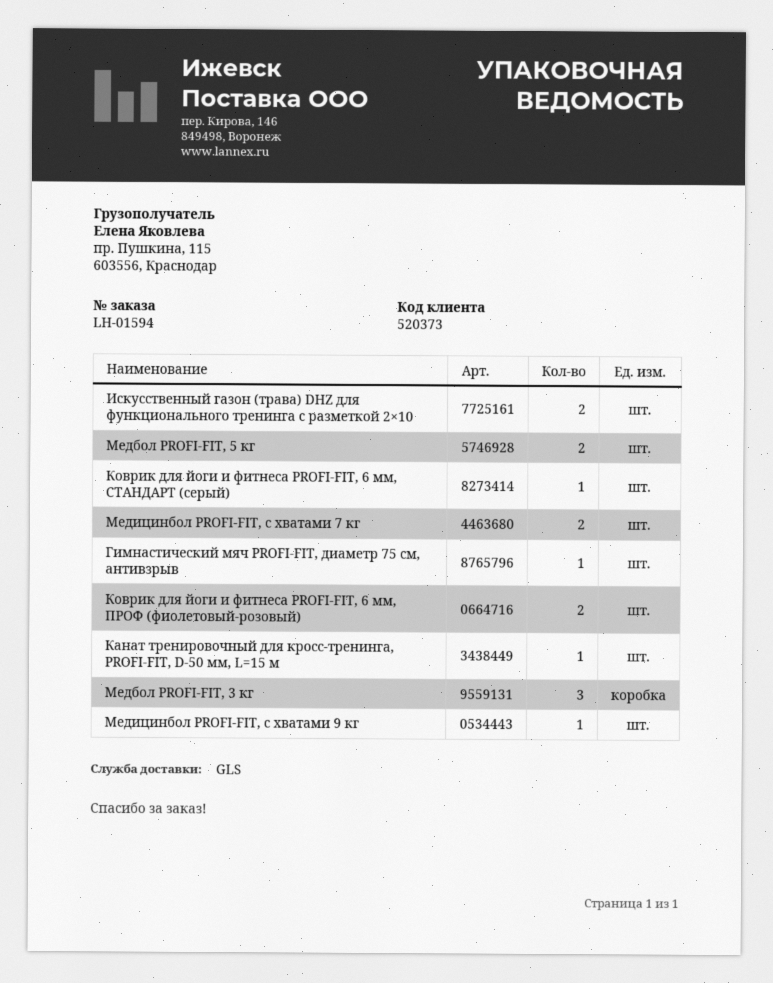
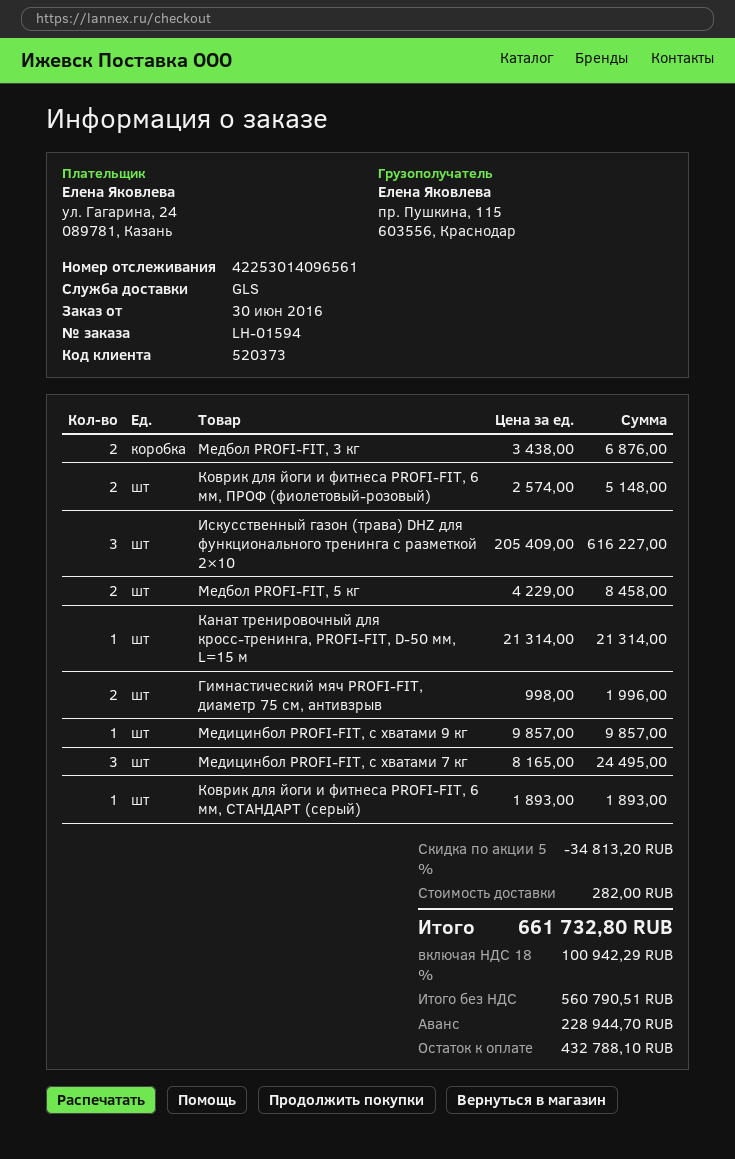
Искусственный газон (трава) DHZ для функционального тренинга с разметкой 2×10: 2 -> 3
Медицинбол PROFI-FIT, с хватами 7 кг: 2 -> 3
Гимнастический мяч PROFI-FIT, диаметр 75 см, антивзрыв: 1 -> 2
Медбол PROFI-FIT, 3 кг: 3 -> 2

